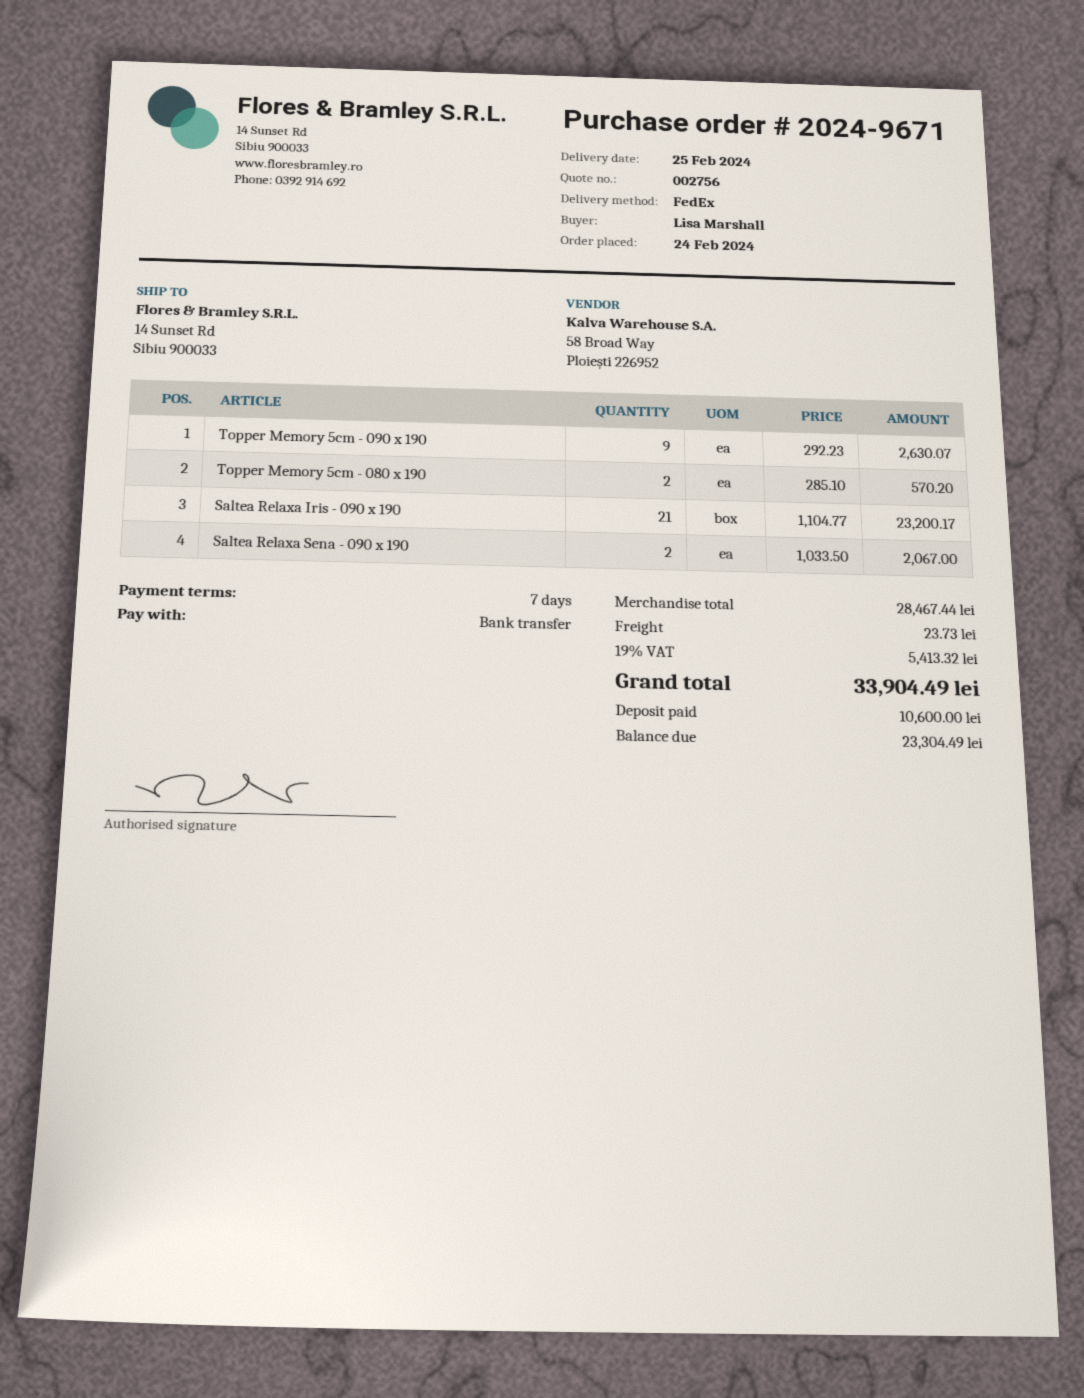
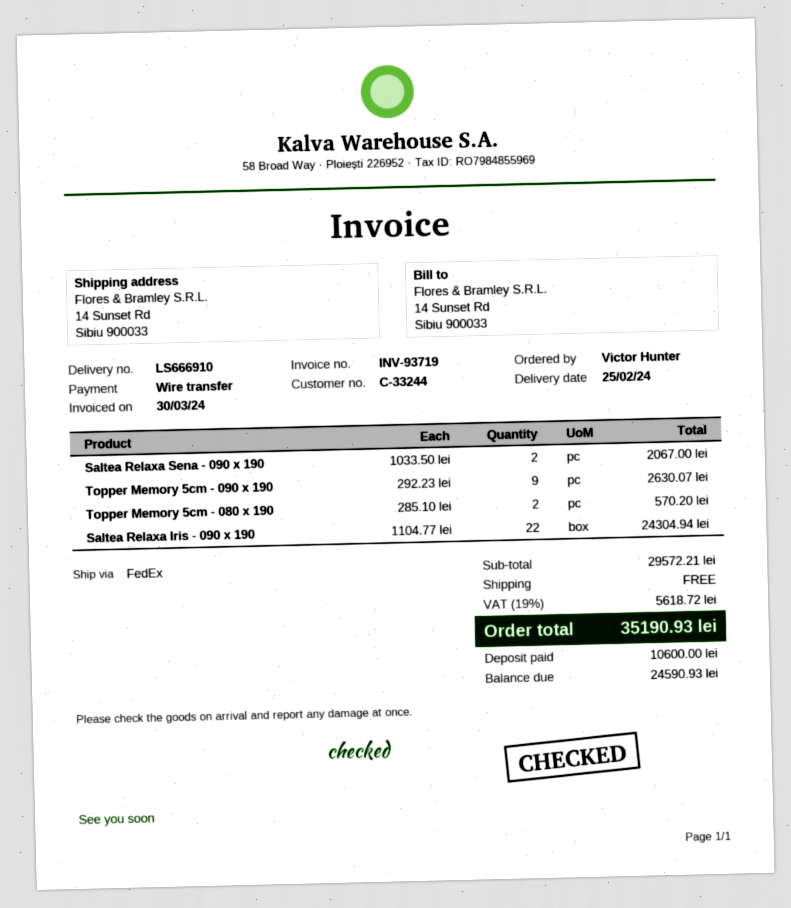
ordered by: Lisa Marshall -> Victor Hunter
Saltea Relaxa Iris - 090 x 190: 21 x 1104.77 = 23200.17 -> 22 x 1104.77 = 24304.94
subtotal: 28467.44 -> 29572.21
shipping: 23.73 -> 0.00
tax: 19% = 5413.32 -> 19% = 5618.72
total: 33904.49 -> 35190.93
balance: 23304.49 -> 24590.93

